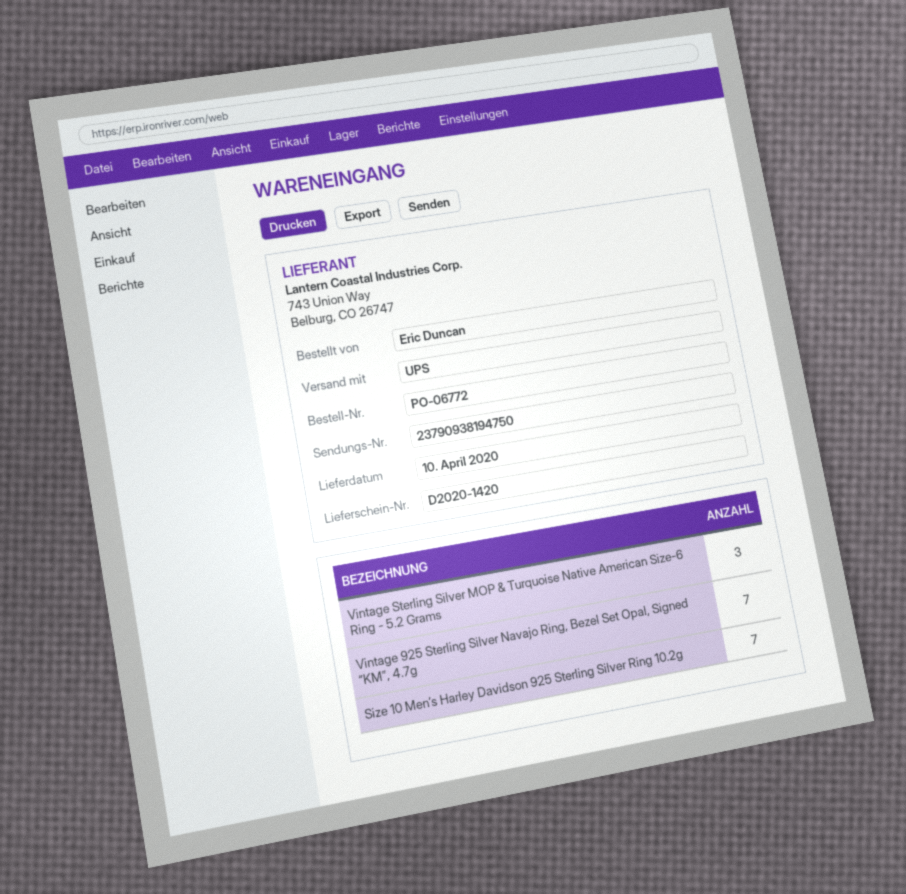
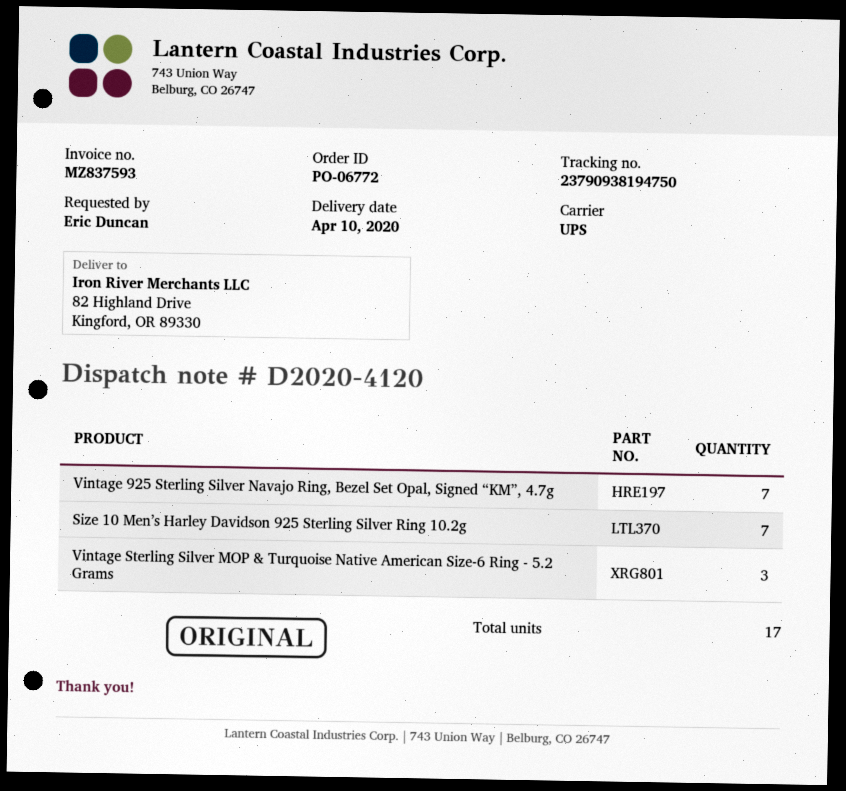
delivery note number: D2020-1420 -> D2020-4120

